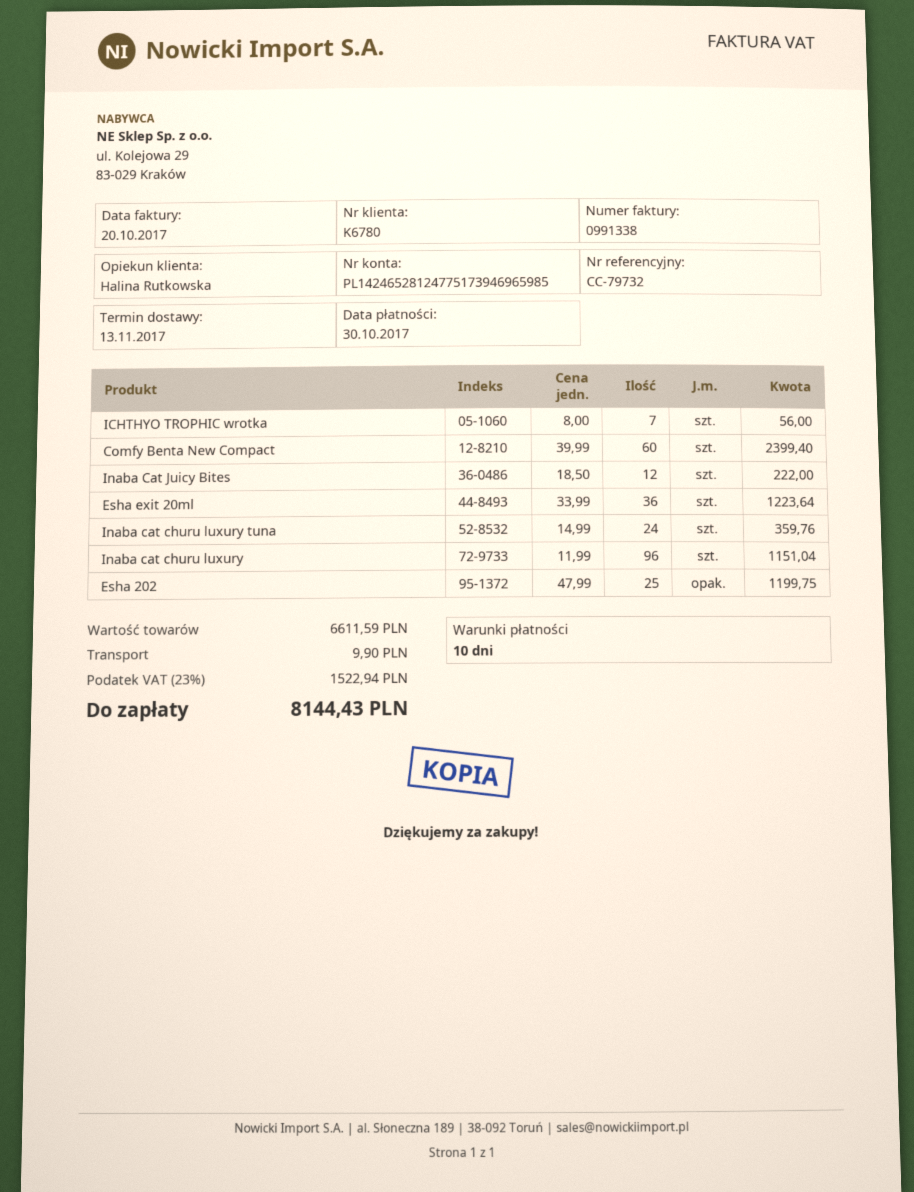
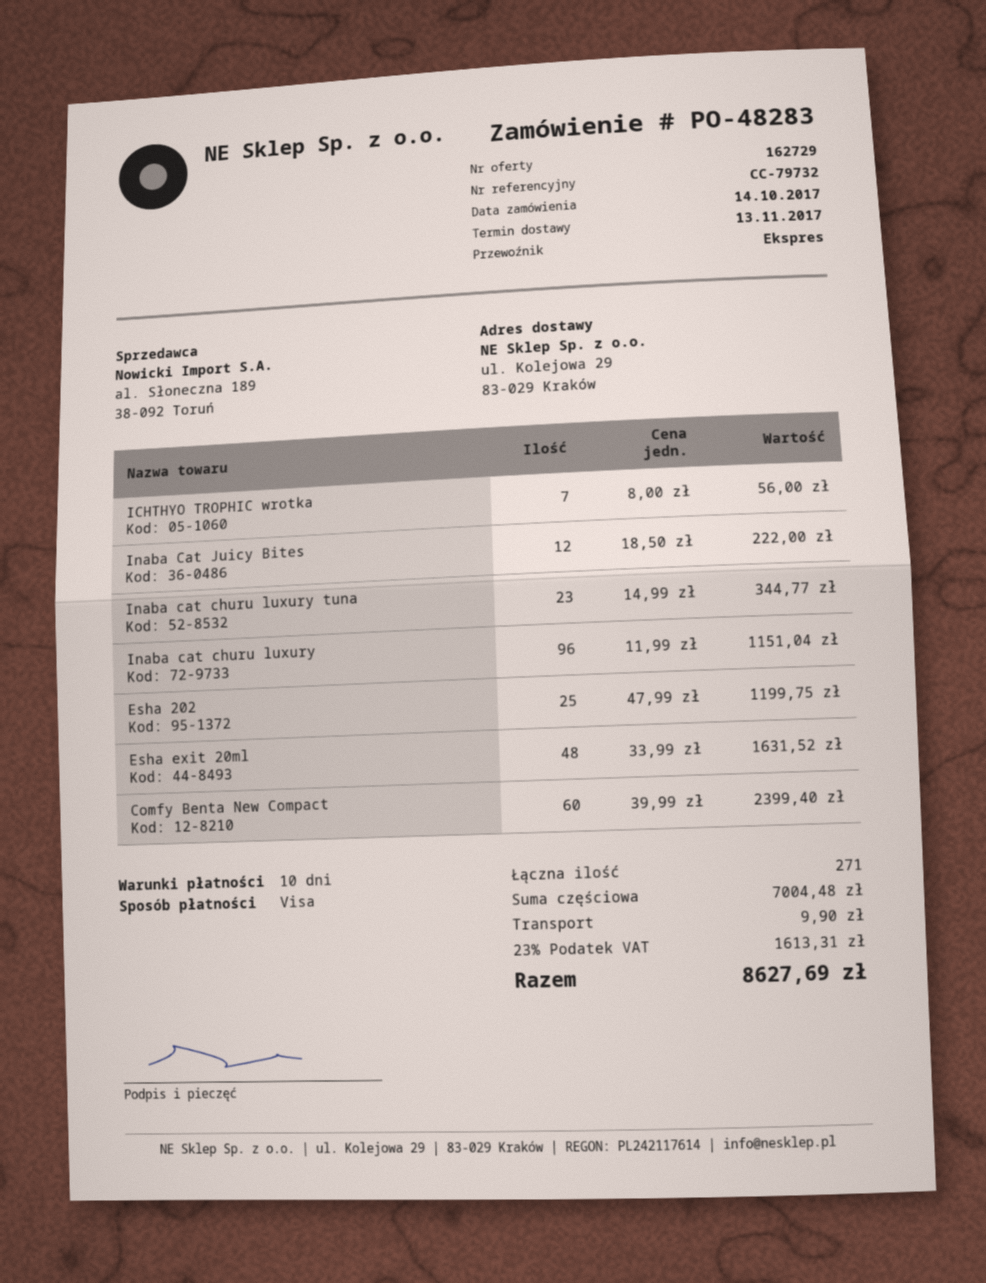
Esha exit 20ml: 36 x 33.99 = 1223.64 -> 48 x 33.99 = 1631.52
Inaba cat churu luxury tuna: 24 x 14.99 = 359.76 -> 23 x 14.99 = 344.77
subtotal: 6611.59 -> 7004.48
tax: 23% = 1522.94 -> 23% = 1613.31
total: 8144.43 -> 8627.69

